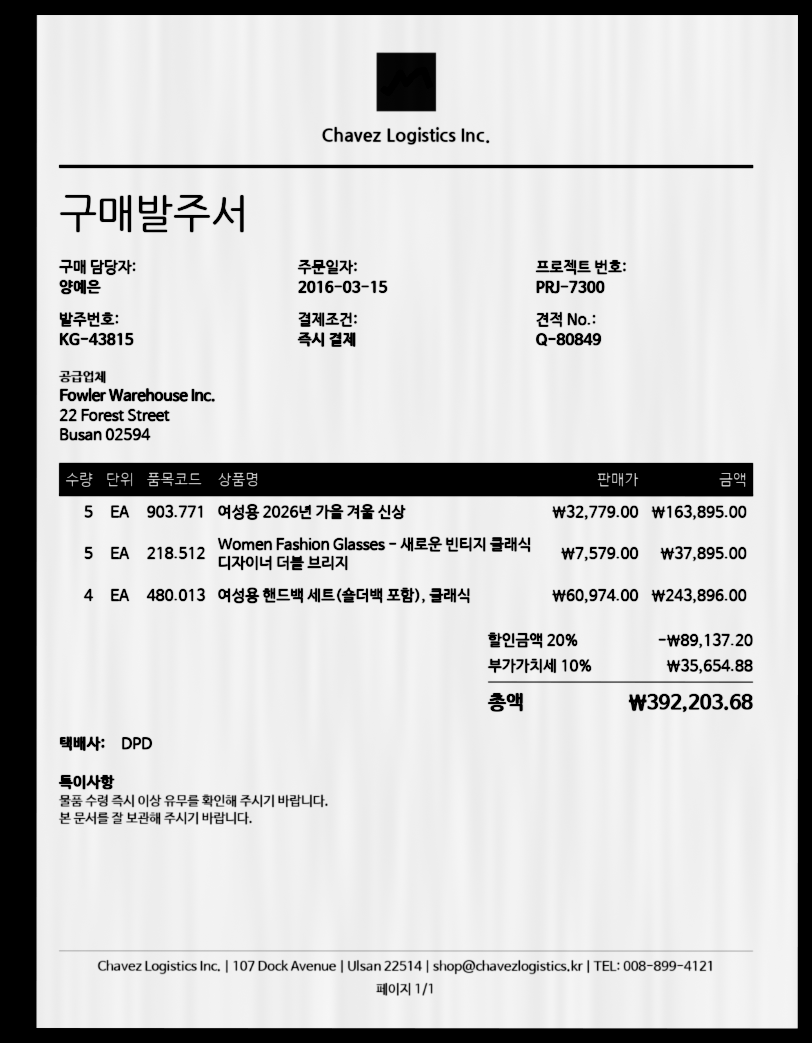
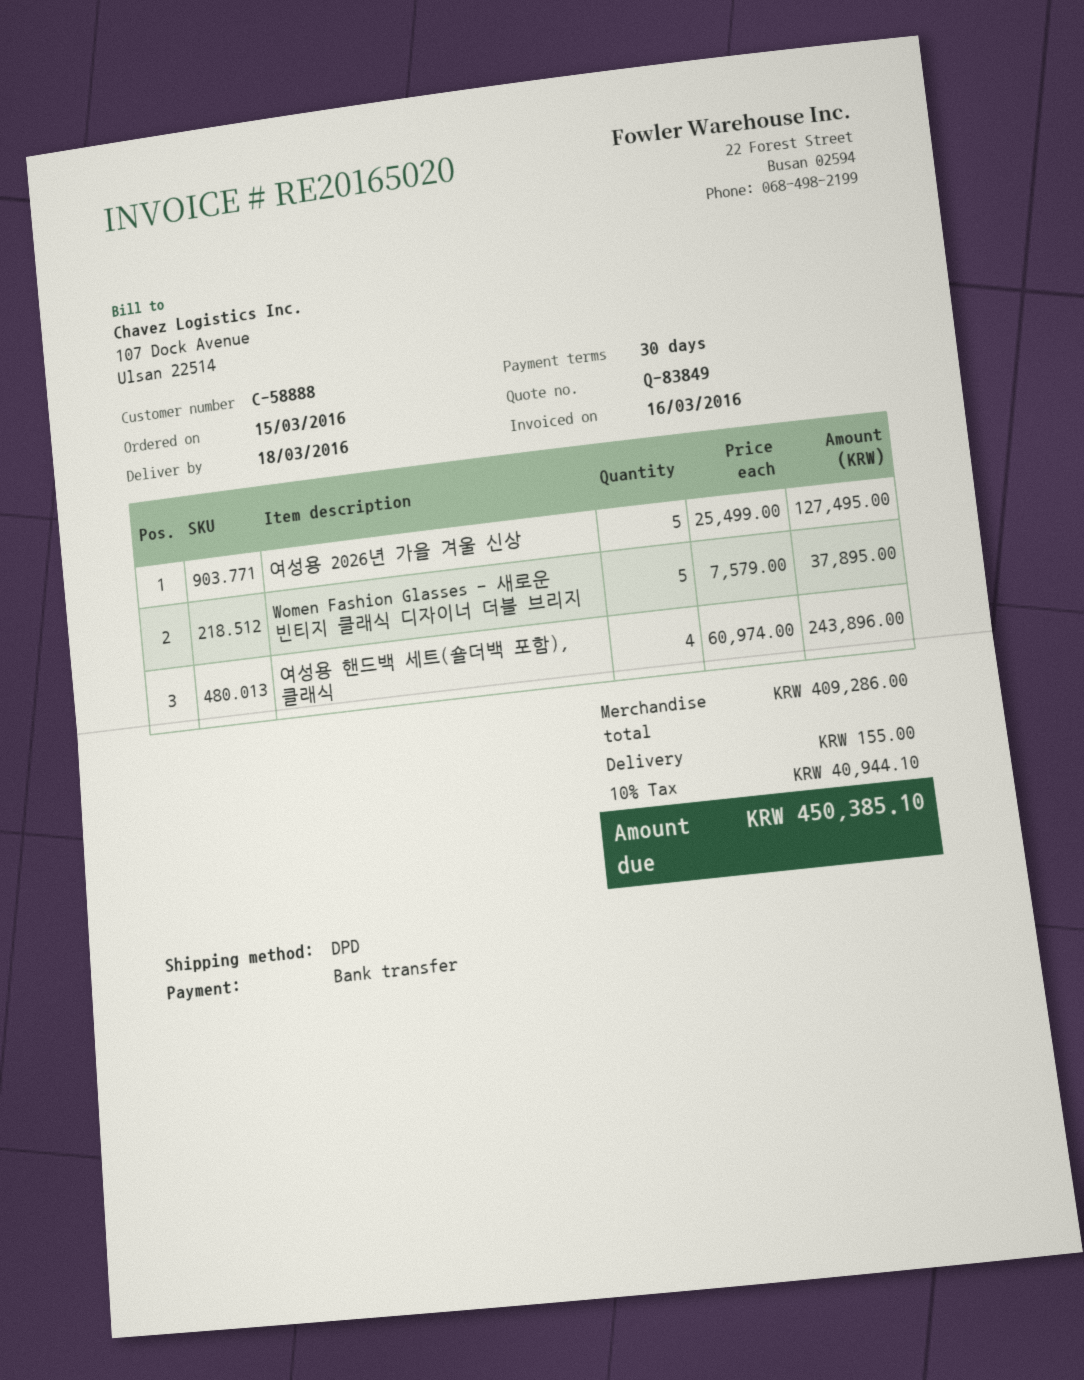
quote number: Q-80849 -> Q-83849
payment terms: on receipt -> 30 days
여성용 2026년 가을 겨울 신상: 5 x 32779.00 = 163895.00 -> 5 x 25499.00 = 127495.00
discount: 20% = 89137.20 -> none
shipping: none -> 155.00
tax: 10% = 35654.88 -> 10% = 40944.10
total: 392203.68 -> 450385.10

